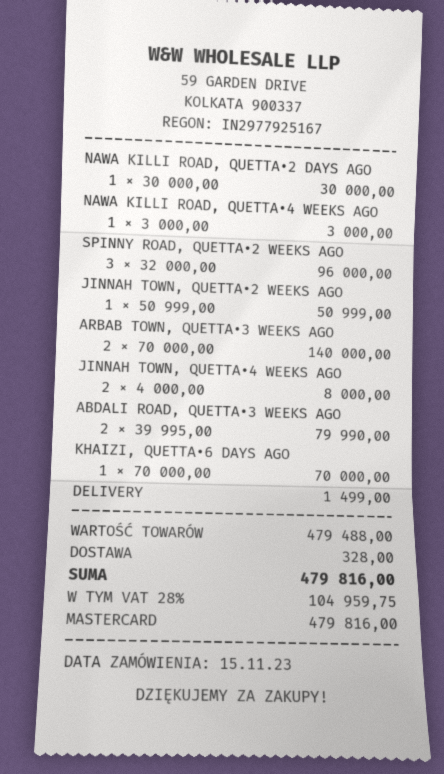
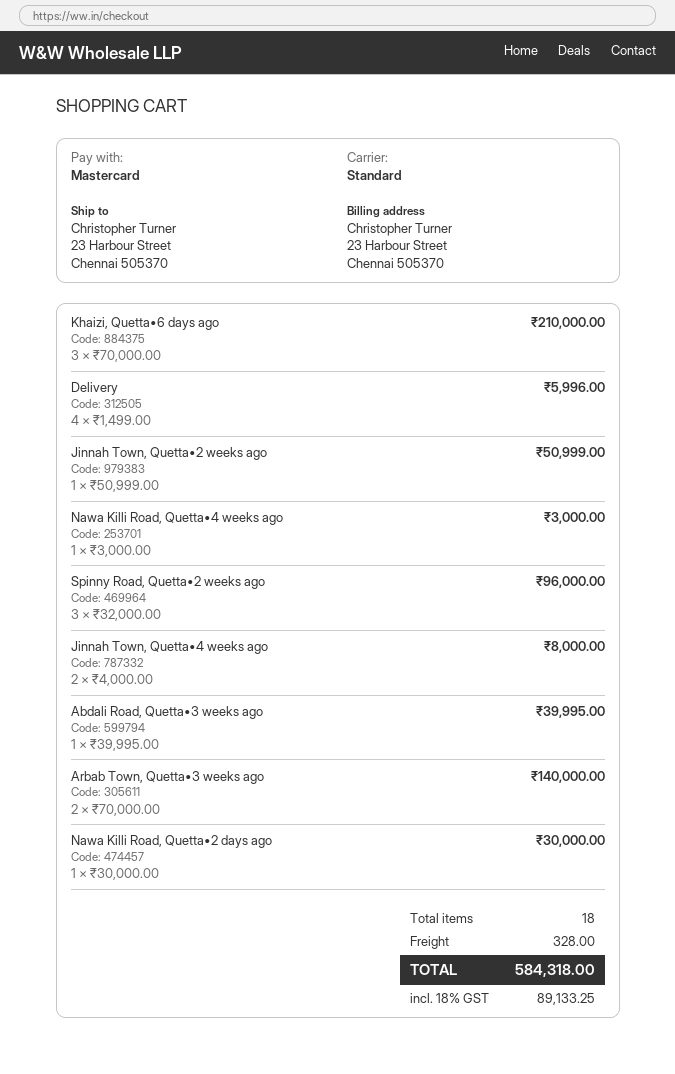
ABDALI ROAD, QUETTA•3 WEEKS AGO: 2 x 39995.00 = 79990.00 -> 1 x 39995.00 = 39995.00
KHAIZI, QUETTA•6 DAYS AGO: 1 x 70000.00 = 70000.00 -> 3 x 70000.00 = 210000.00
DELIVERY: 1 x 1499.00 = 1499.00 -> 4 x 1499.00 = 5996.00
tax: 28% = 104959.75 -> 18% = 89133.25
total: 479816.00 -> 584318.00

